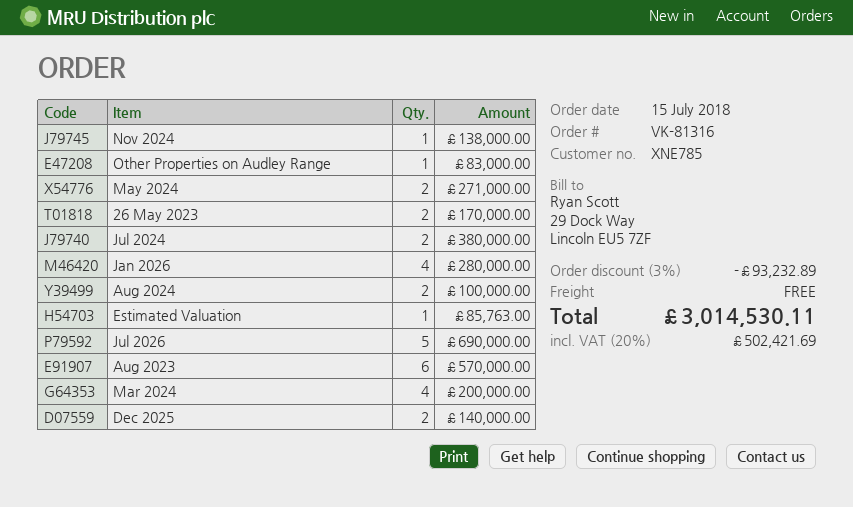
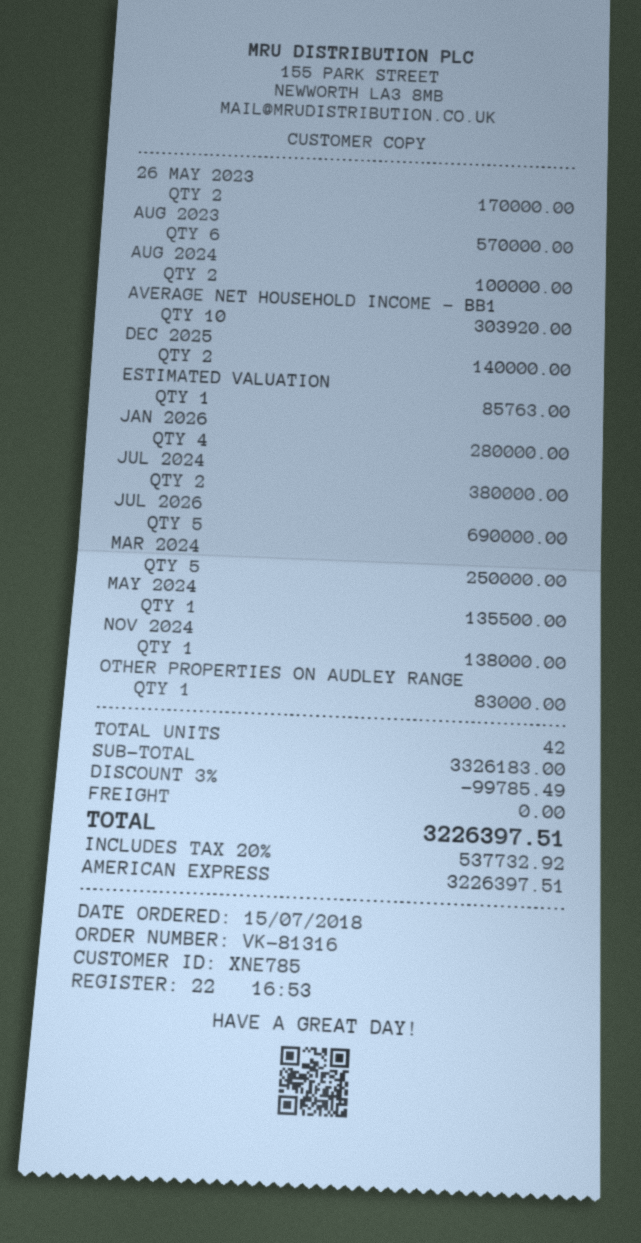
May 2024: 2 for 271000.00 -> 1 for 135500.00
Mar 2024: 4 for 200000.00 -> 5 for 250000.00
AVERAGE NET HOUSEHOLD INCOME - BB1: none -> 10 for 303920.00
discount: 3% = 93232.89 -> 3% = 99785.49
tax: 20% = 502421.69 -> 20% = 537732.92
total: 3014530.11 -> 3226397.51

